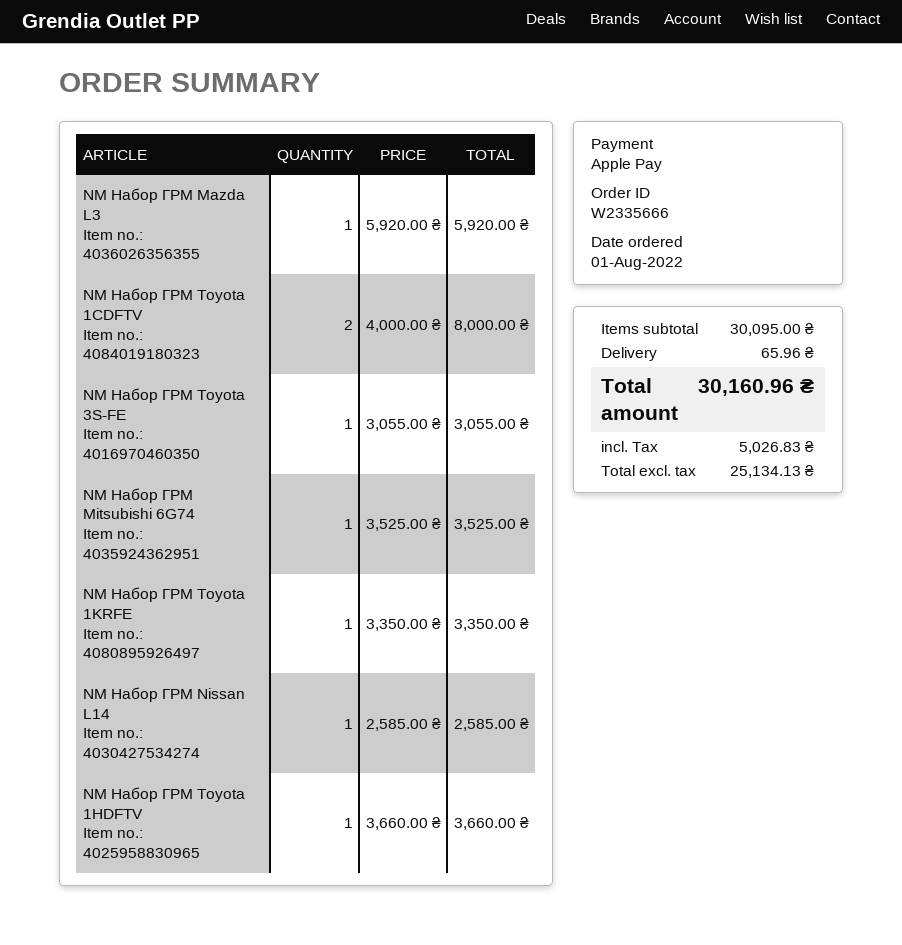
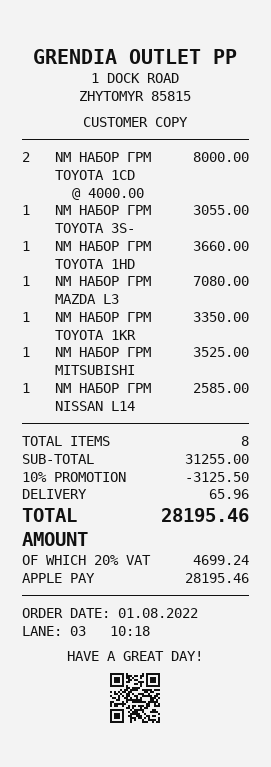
NM Набор ГРМ Mazda L3: 1 x 5920.00 = 5920.00 -> 1 x 7080.00 = 7080.00
subtotal: 30095.00 -> 31255.00
discount: none -> 10% = 3125.50
tax: 5026.83 -> 4699.24
total: 30160.96 -> 28195.46

